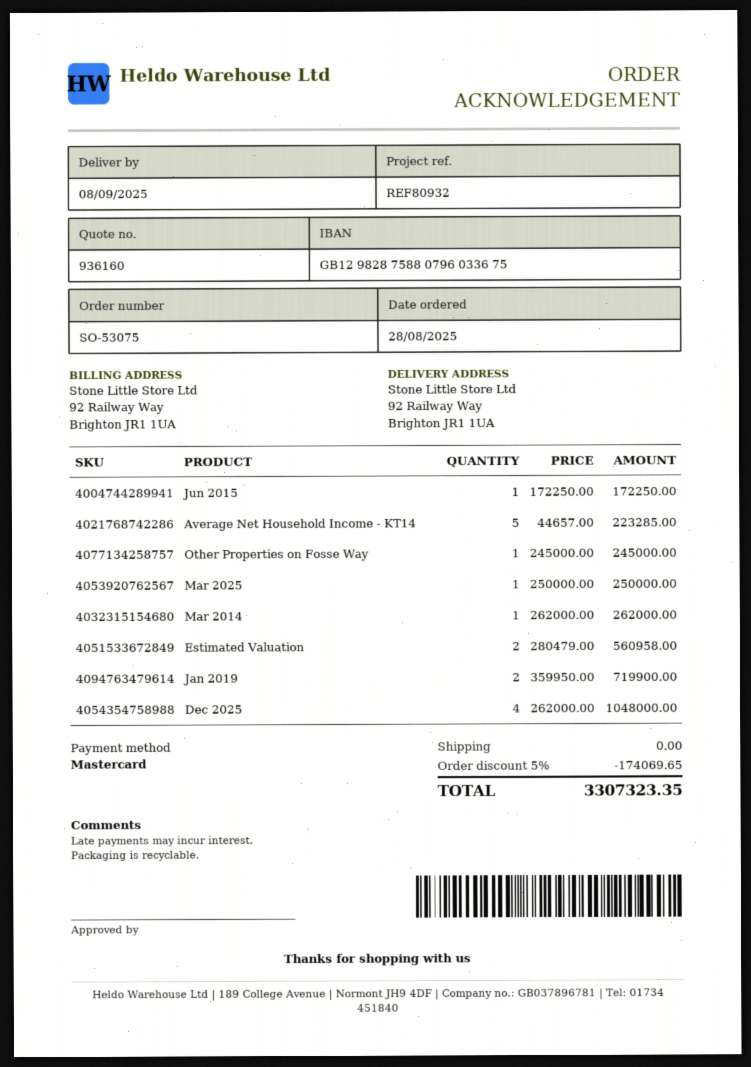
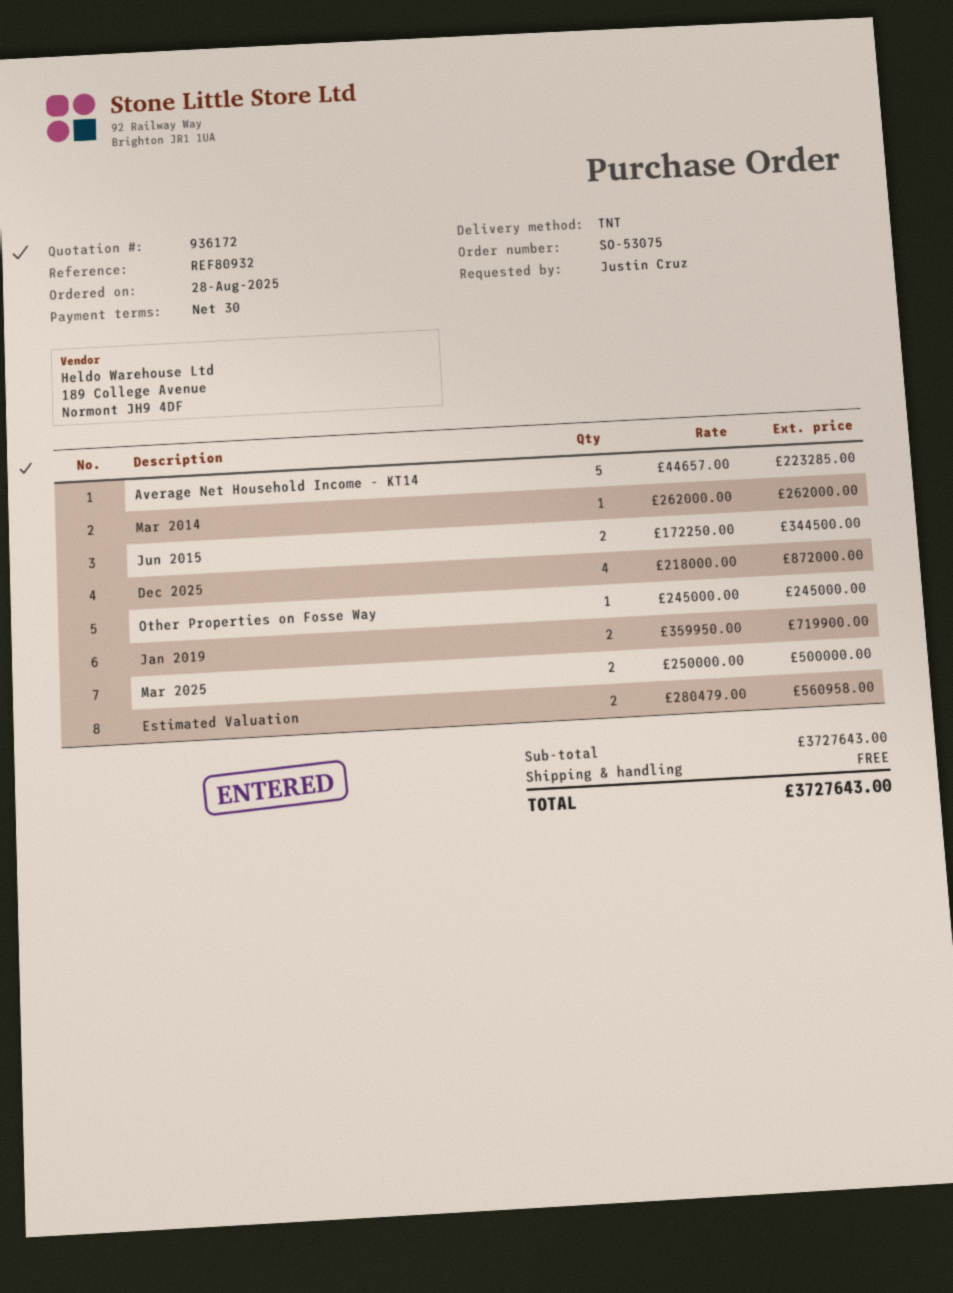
quote number: 936160 -> 936172
Jun 2015: 1 x 172250.00 = 172250.00 -> 2 x 172250.00 = 344500.00
Mar 2025: 1 x 250000.00 = 250000.00 -> 2 x 250000.00 = 500000.00
Dec 2025: 4 x 262000.00 = 1048000.00 -> 4 x 218000.00 = 872000.00
discount: 5% = 174069.65 -> none
total: 3307323.35 -> 3727643.00

